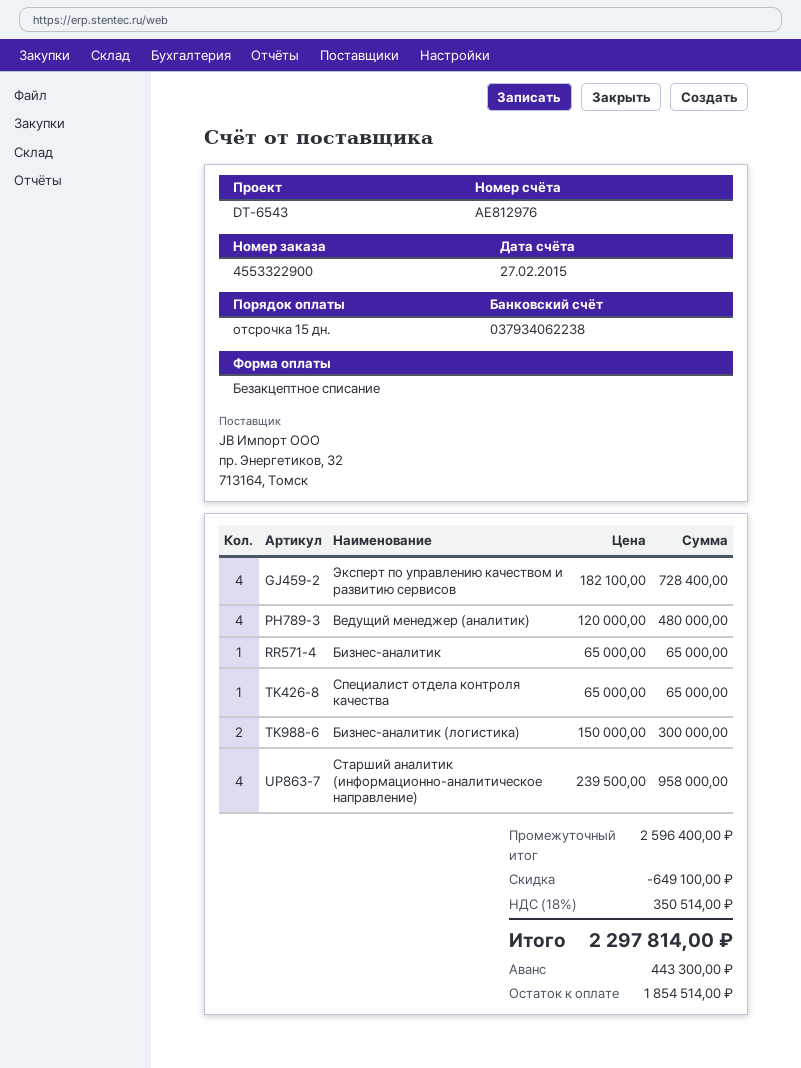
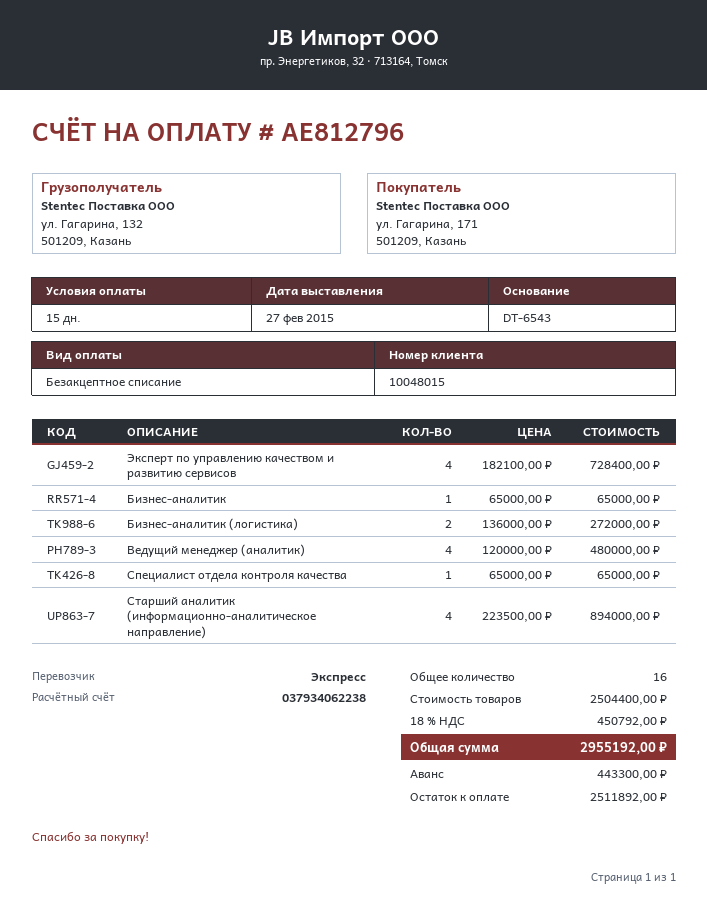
invoice number: AE812976 -> AE812796
Бизнес-аналитик (логистика): 2 x 150000.00 = 300000.00 -> 2 x 136000.00 = 272000.00
Старший аналитик (информационно-аналитическое направление): 4 x 239500.00 = 958000.00 -> 4 x 223500.00 = 894000.00
subtotal: 2596400.00 -> 2504400.00
discount: 649100.00 -> none
tax: 18% = 350514.00 -> 18% = 450792.00
total: 2297814.00 -> 2955192.00
balance: 1854514.00 -> 2511892.00

